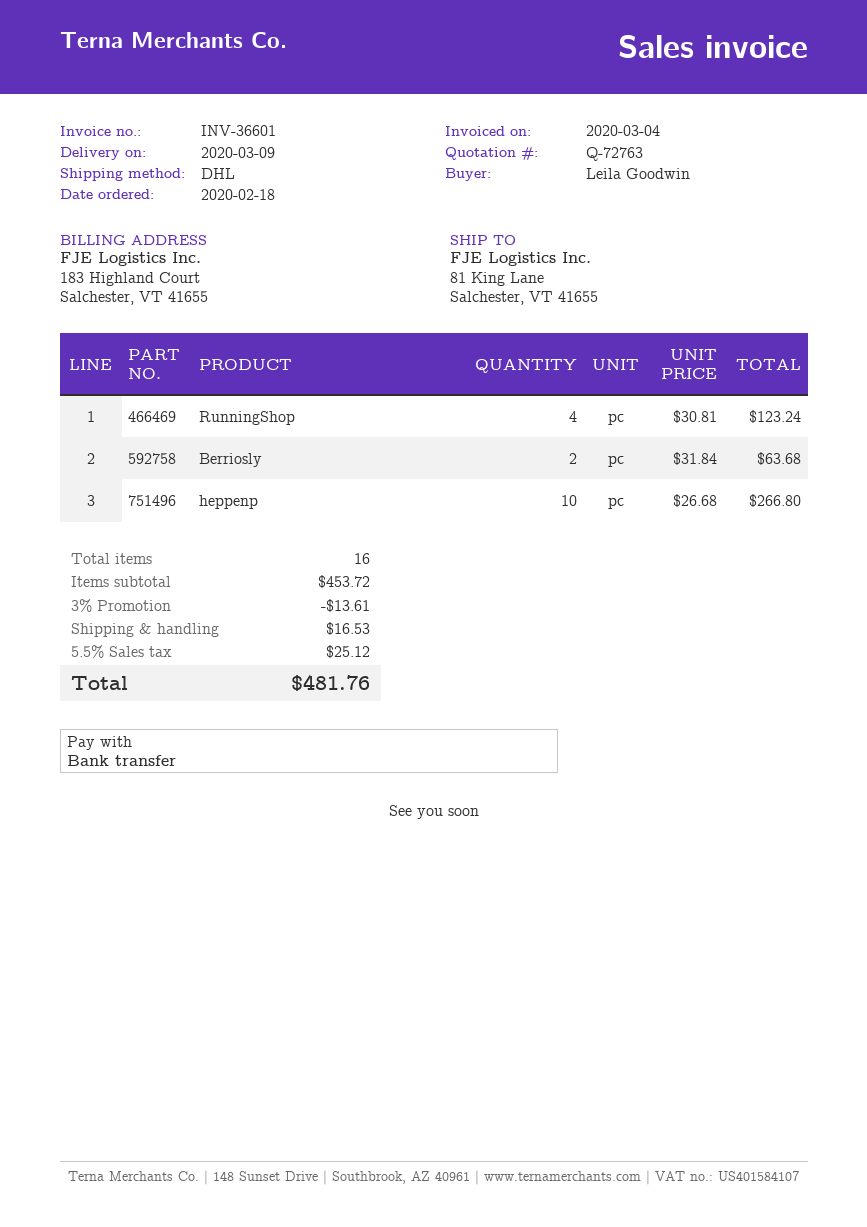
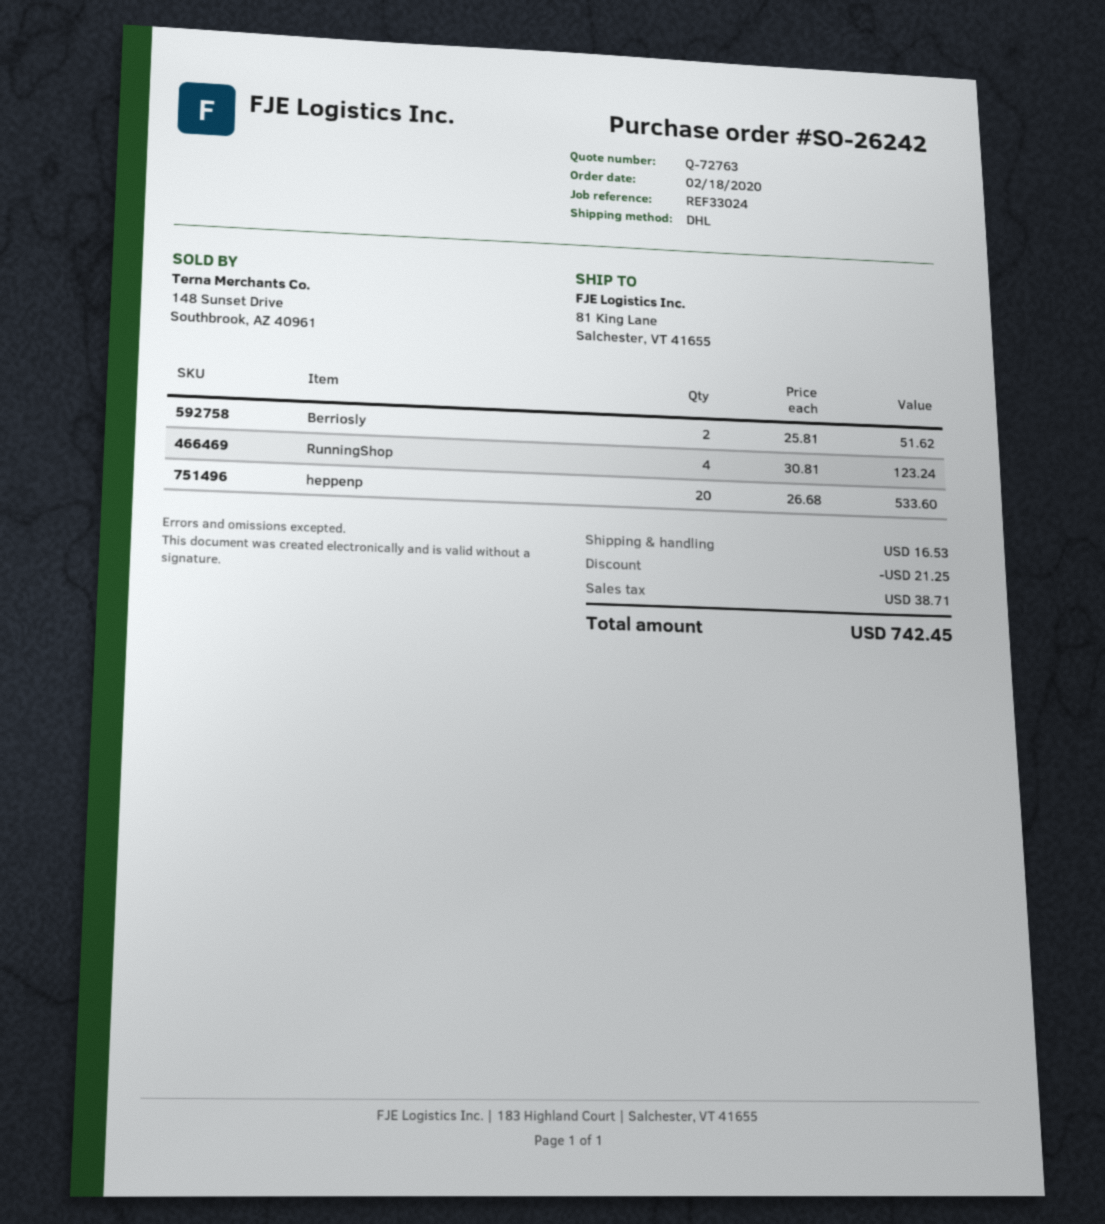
Berriosly: 2 x 31.84 = 63.68 -> 2 x 25.81 = 51.62
heppenp: 10 x 26.68 = 266.80 -> 20 x 26.68 = 533.60
discount: 13.61 -> 21.25
tax: 25.12 -> 38.71
total: 481.76 -> 742.45

